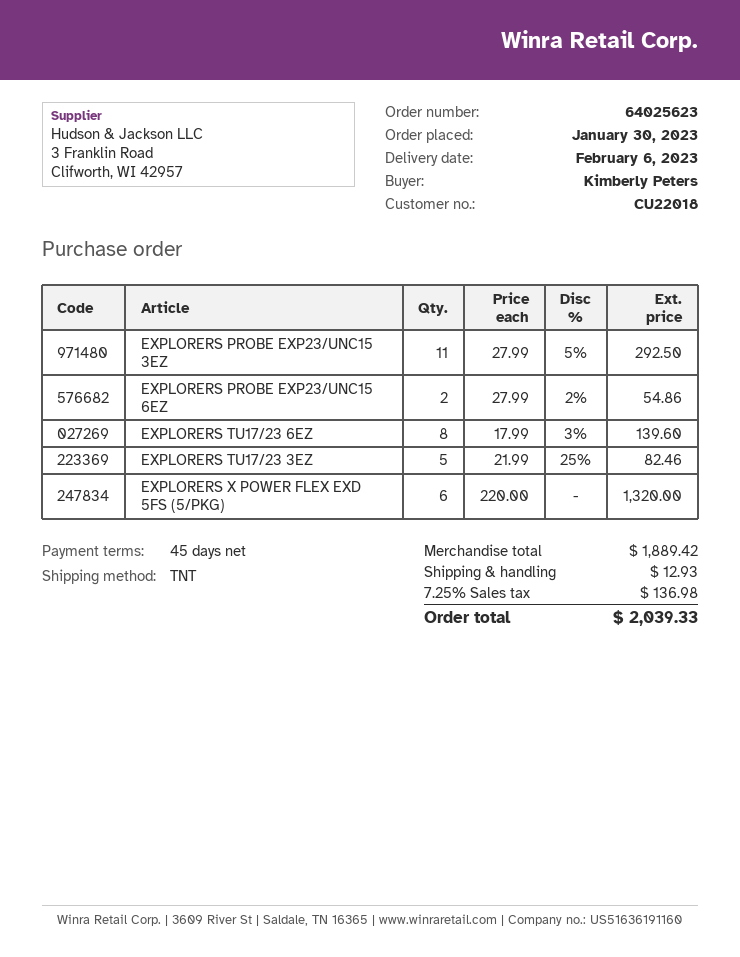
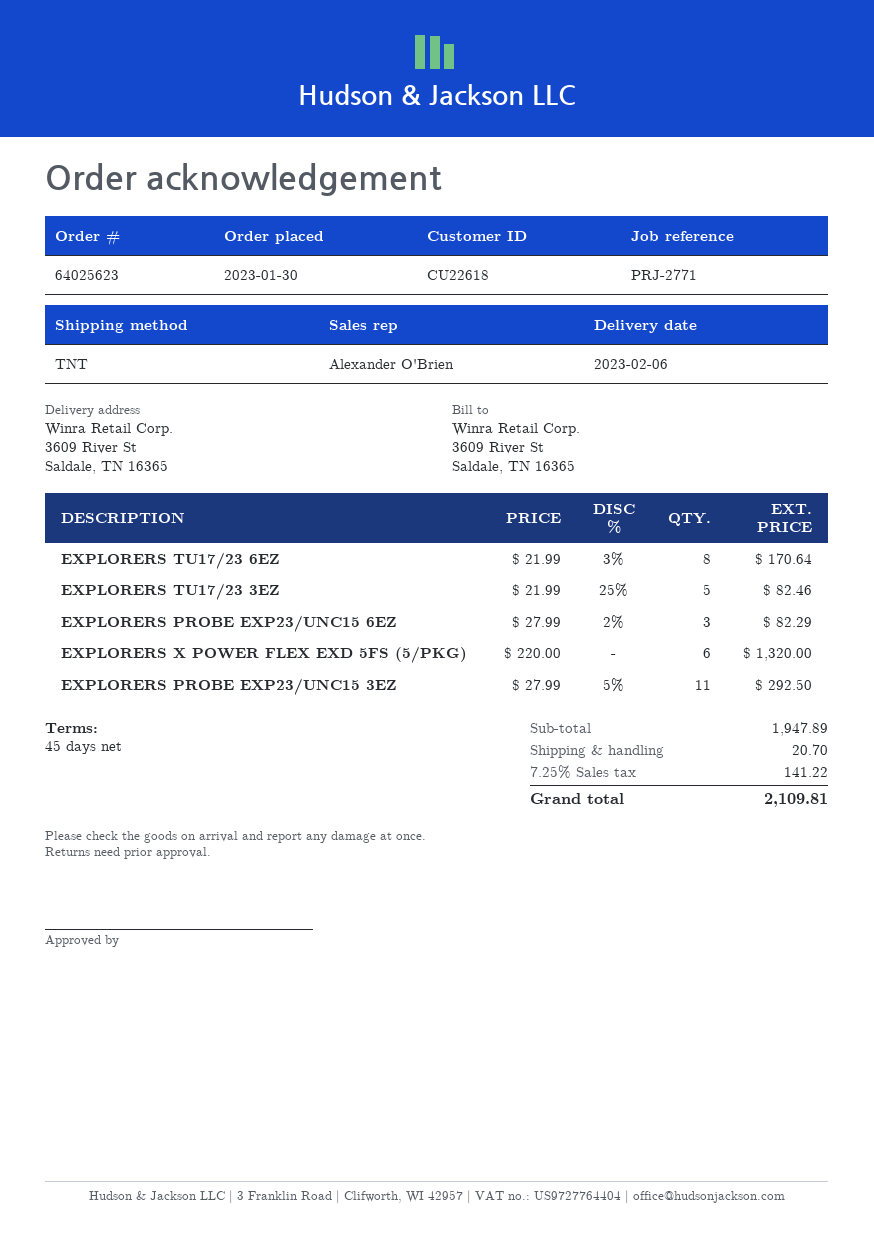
customer number: CU22018 -> CU22618
EXPLORERS PROBE EXP23/UNC15 6EZ: 2 x 27.99 - 2% = 54.86 -> 3 x 27.99 - 2% = 82.29
EXPLORERS TU17/23 6EZ: 8 x 17.99 - 3% = 139.60 -> 8 x 21.99 - 3% = 170.64
subtotal: 1889.42 -> 1947.89
shipping: 12.93 -> 20.70
tax: 7.25% = 136.98 -> 7.25% = 141.22
total: 2039.33 -> 2109.81

